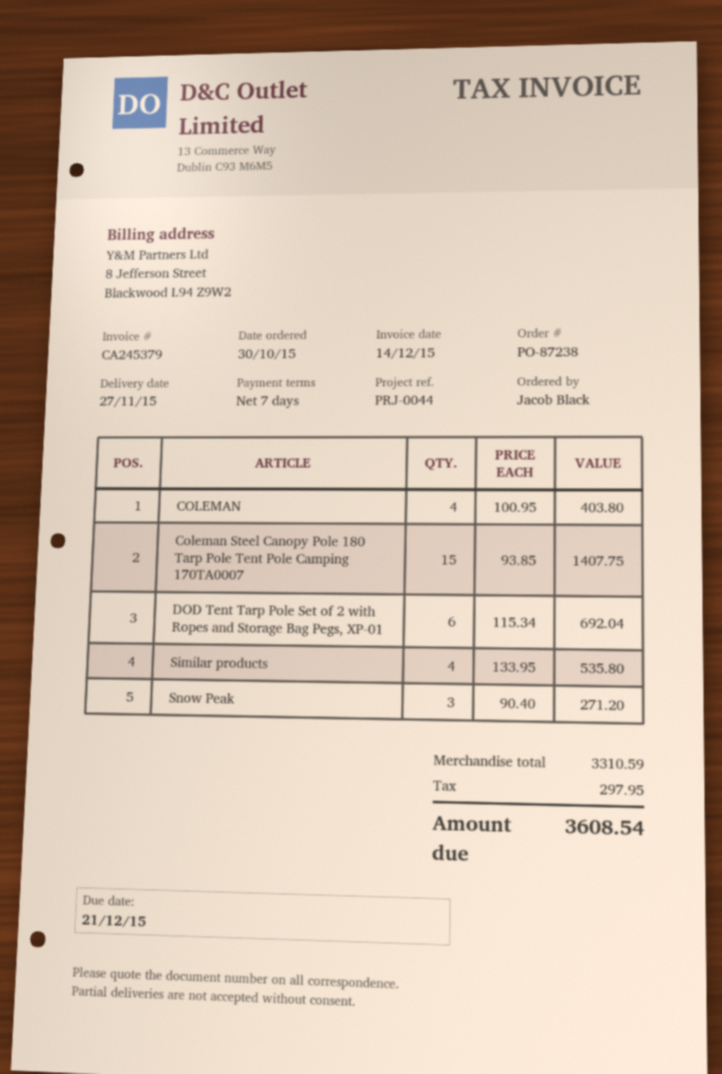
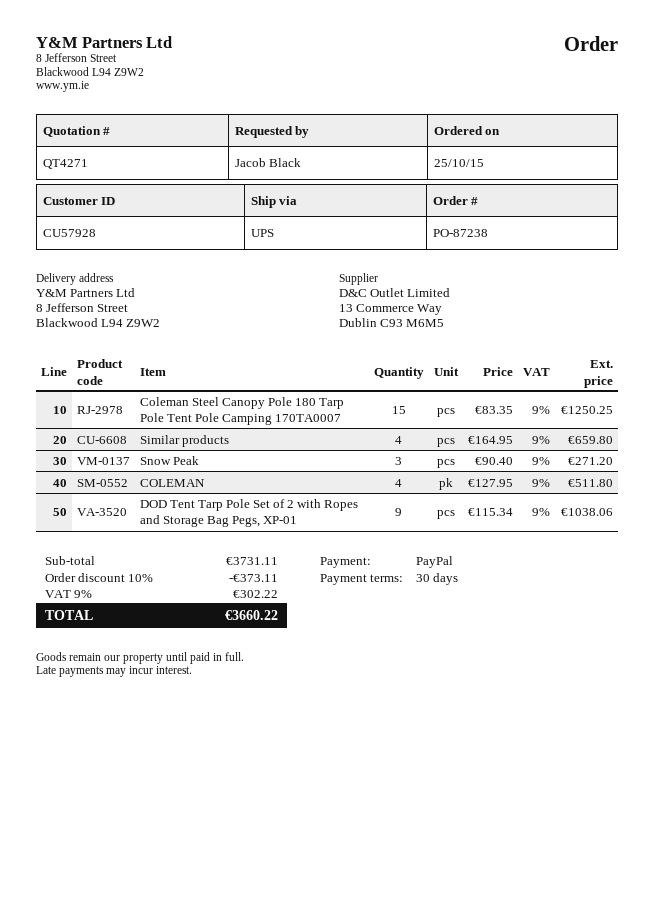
order date: 2015-10-30 -> 2015-10-25
payment terms: 7 days -> 30 days
COLEMAN: 4 x 100.95 = 403.80 -> 4 x 127.95 = 511.80
Coleman Steel Canopy Pole 180 Tarp Pole Tent Pole Camping 170TA0007: 15 x 93.85 = 1407.75 -> 15 x 83.35 = 1250.25
DOD Tent Tarp Pole Set of 2 with Ropes and Storage Bag Pegs, XP-01: 6 x 115.34 = 692.04 -> 9 x 115.34 = 1038.06
Similar products: 4 x 133.95 = 535.80 -> 4 x 164.95 = 659.80
subtotal: 3310.59 -> 3731.11
discount: none -> 10% = 373.11
tax: 297.95 -> 302.22
total: 3608.54 -> 3660.22

